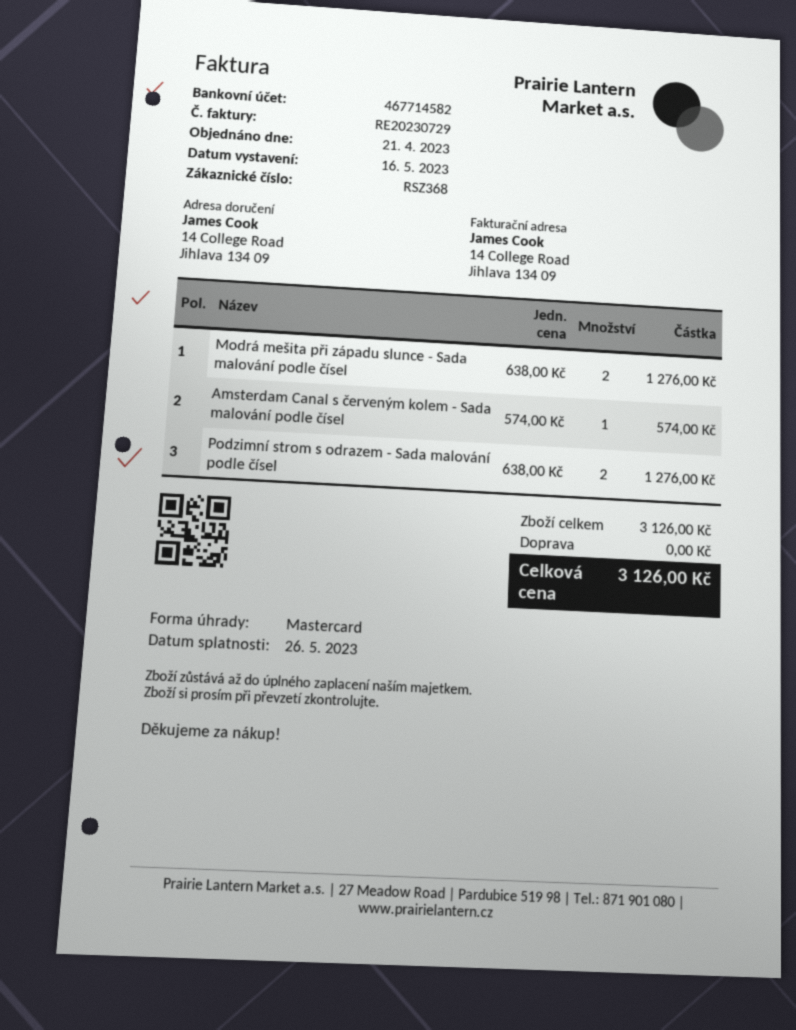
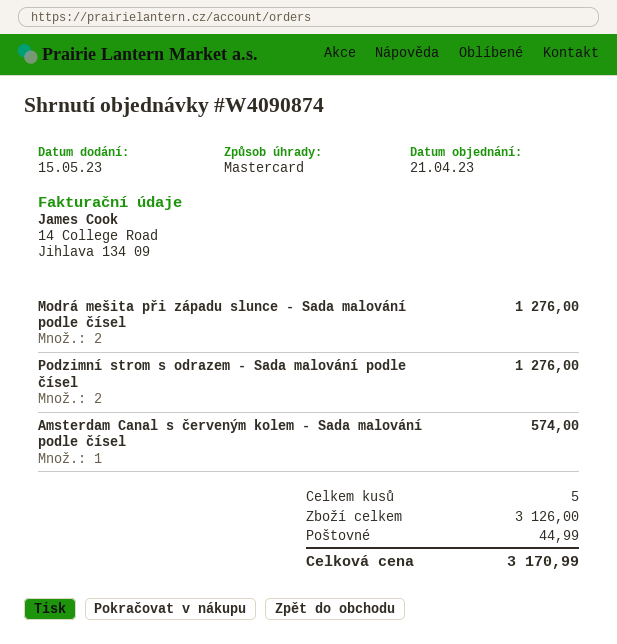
shipping: 0.00 -> 44.99
total: 3126.00 -> 3170.99

